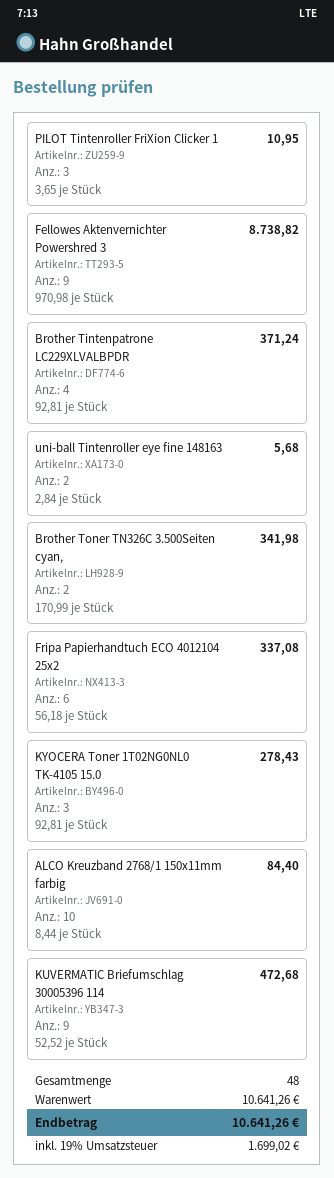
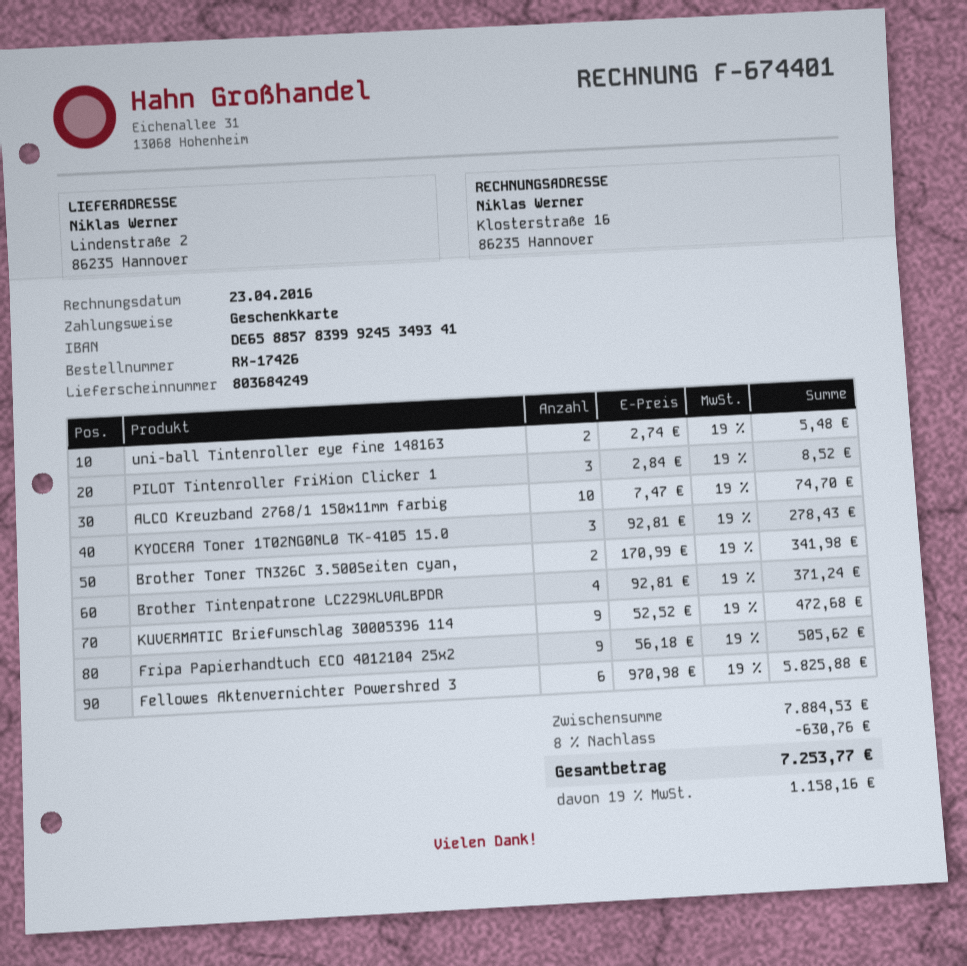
PILOT Tintenroller FriXion Clicker 1: 3 x 3.65 = 10.95 -> 3 x 2.84 = 8.52
Fellowes Aktenvernichter Powershred 3: 9 x 970.98 = 8738.82 -> 6 x 970.98 = 5825.88
uni-ball Tintenroller eye fine 148163: 2 x 2.84 = 5.68 -> 2 x 2.74 = 5.48
Fripa Papierhandtuch ECO 4012104 25x2: 6 x 56.18 = 337.08 -> 9 x 56.18 = 505.62
ALCO Kreuzband 2768/1 150x11mm farbig: 10 x 8.44 = 84.40 -> 10 x 7.47 = 74.70
subtotal: 10641.26 -> 7884.53
discount: none -> 8% = 630.76
tax: 19% = 1699.02 -> 19% = 1158.16
total: 10641.26 -> 7253.77

